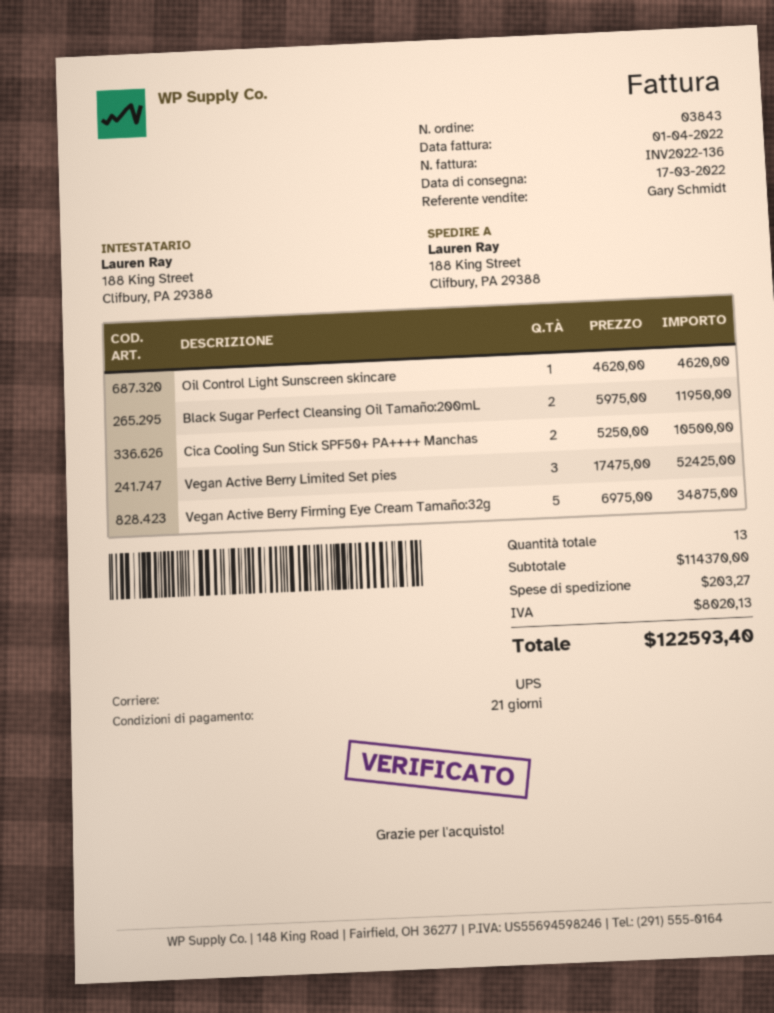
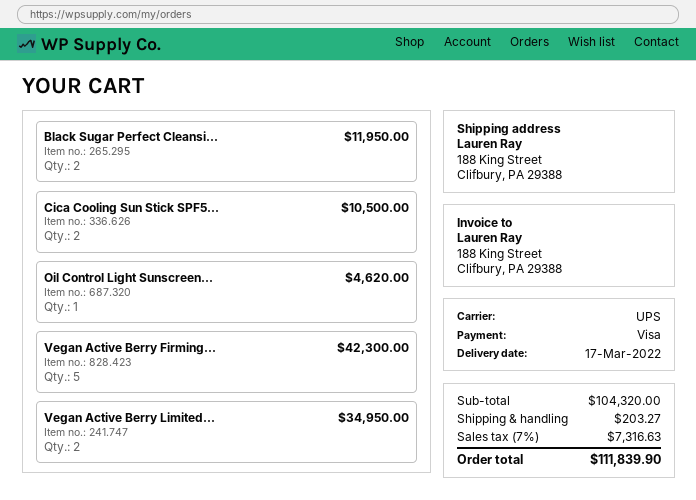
Vegan Active Berry Limited Set pies: 3 for 52425.00 -> 2 for 34950.00
Vegan Active Berry Firming Eye Cream Tamaño:32g: 5 for 34875.00 -> 5 for 42300.00
subtotal: 114370.00 -> 104320.00
tax: 8020.13 -> 7316.63
total: 122593.40 -> 111839.90

